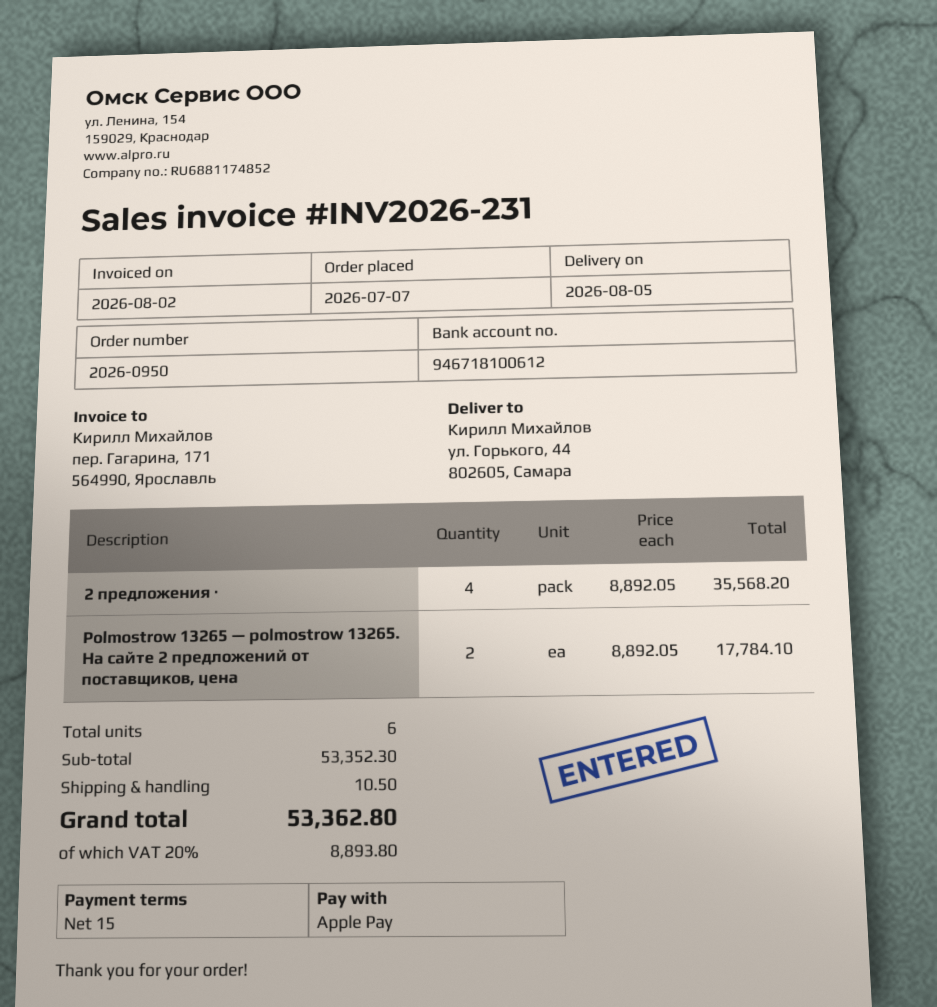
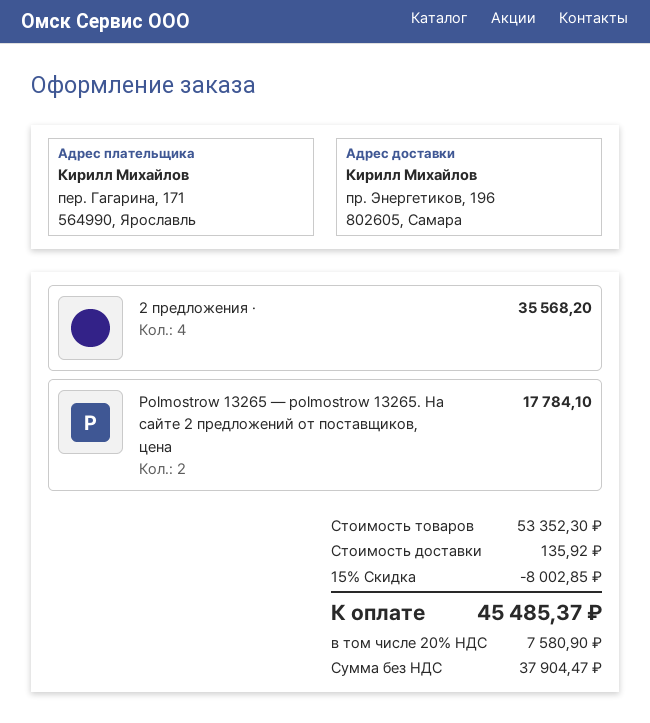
ship to: ул. Горького, 44, 802605, Самара -> пр. Энергетиков, 196, 802605, Самара
discount: none -> 15% = 8002.85
shipping: 10.50 -> 135.92
tax: 20% = 8893.80 -> 20% = 7580.90
total: 53362.80 -> 45485.37

